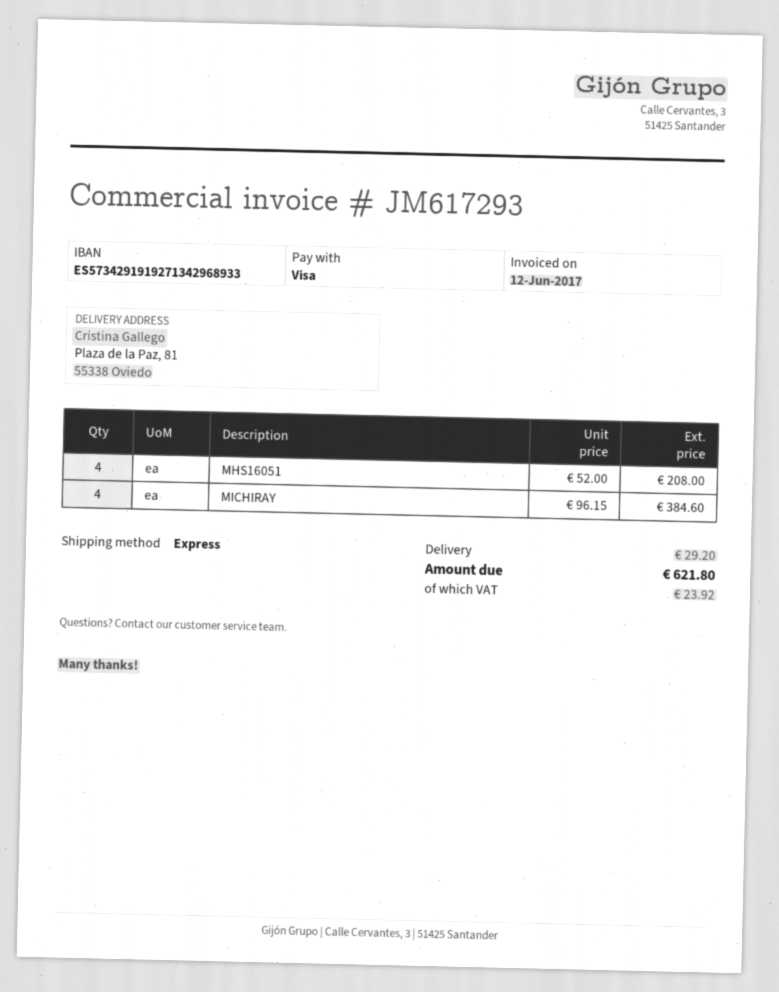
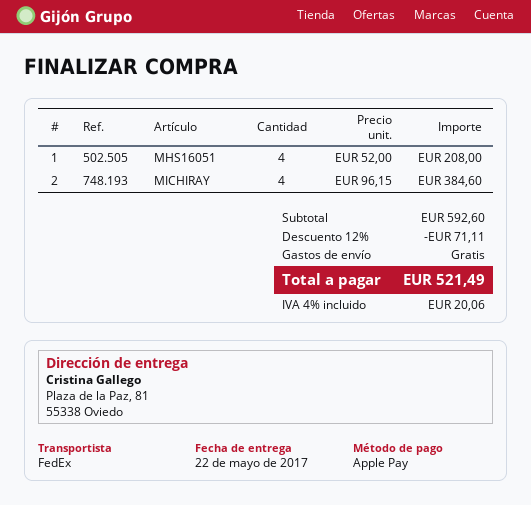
payment method: Visa -> Apple Pay
shipping method: express -> FedEx
discount: none -> 12% = 71.11
shipping: 29.20 -> 0.00
tax: 23.92 -> 20.06
total: 621.80 -> 521.49

